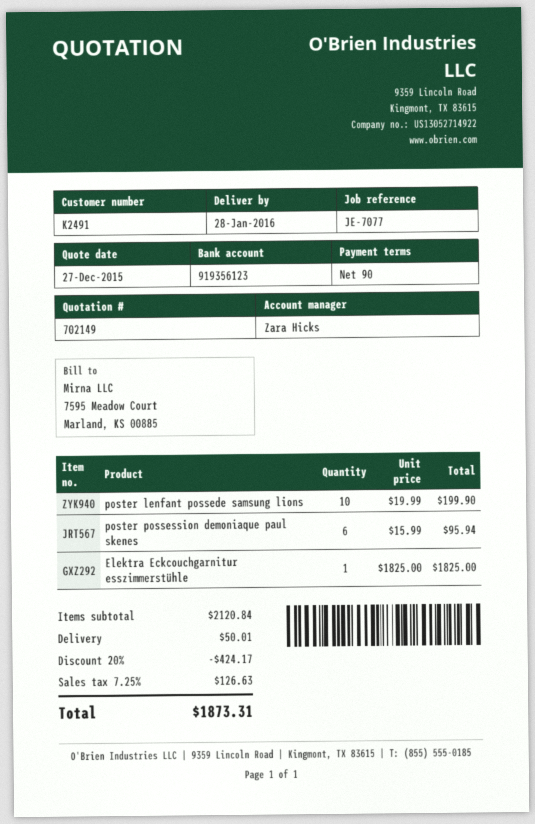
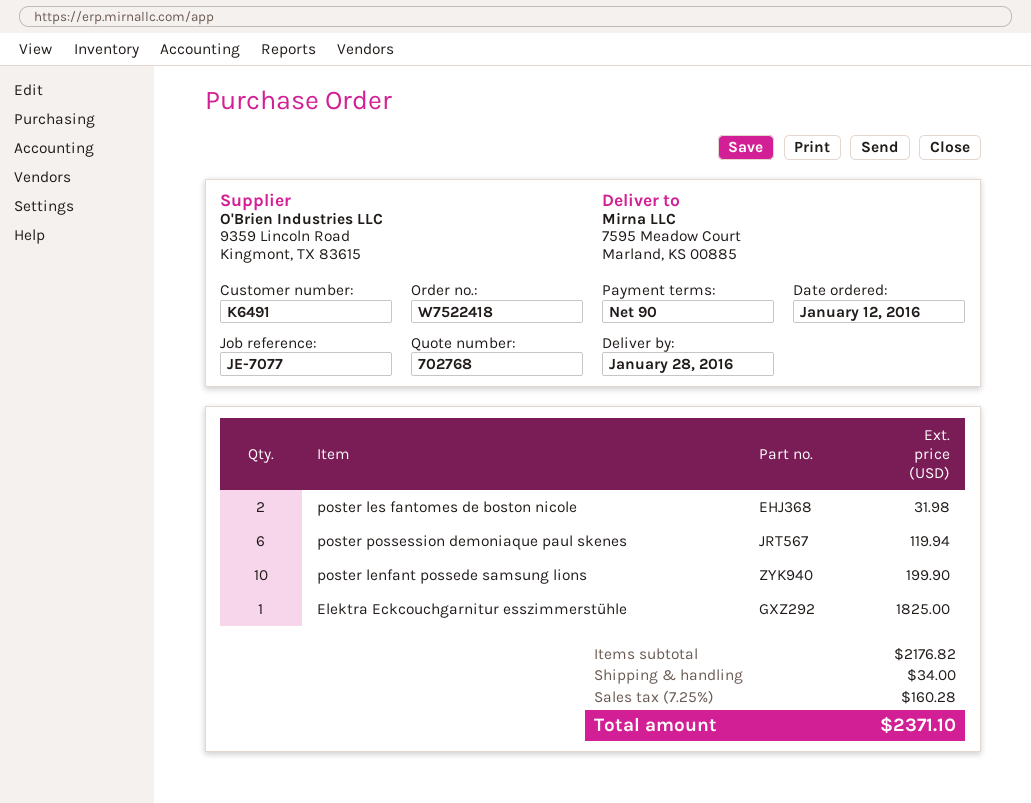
quote number: 702149 -> 702768
customer number: K2491 -> K6491
poster possession demoniaque paul skenes: 6 for 95.94 -> 6 for 119.94
poster les fantomes de boston nicole: none -> 2 for 31.98
subtotal: 2120.84 -> 2176.82
discount: 20% = 424.17 -> none
shipping: 50.01 -> 34.00
tax: 7.25% = 126.63 -> 7.25% = 160.28
total: 1873.31 -> 2371.10

